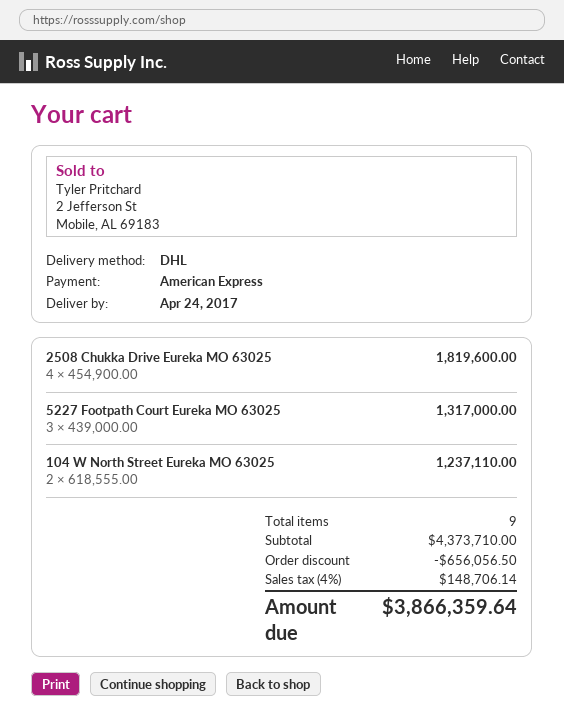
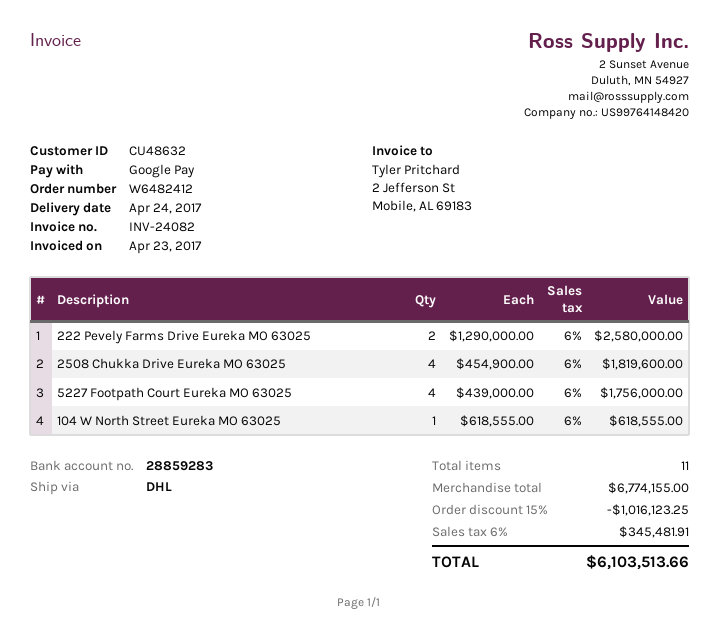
payment method: American Express -> Google Pay
5227 Footpath Court Eureka MO 63025: 3 x 439000.00 = 1317000.00 -> 4 x 439000.00 = 1756000.00
104 W North Street Eureka MO 63025: 2 x 618555.00 = 1237110.00 -> 1 x 618555.00 = 618555.00
222 Pevely Farms Drive Eureka MO 63025: none -> 2 x 1290000.00 = 2580000.00
total quantity: 9 -> 11
subtotal: 4373710.00 -> 6774155.00
discount: 656056.50 -> 1016123.25
tax: 4% = 148706.14 -> 6% = 345481.91
total: 3866359.64 -> 6103513.66

